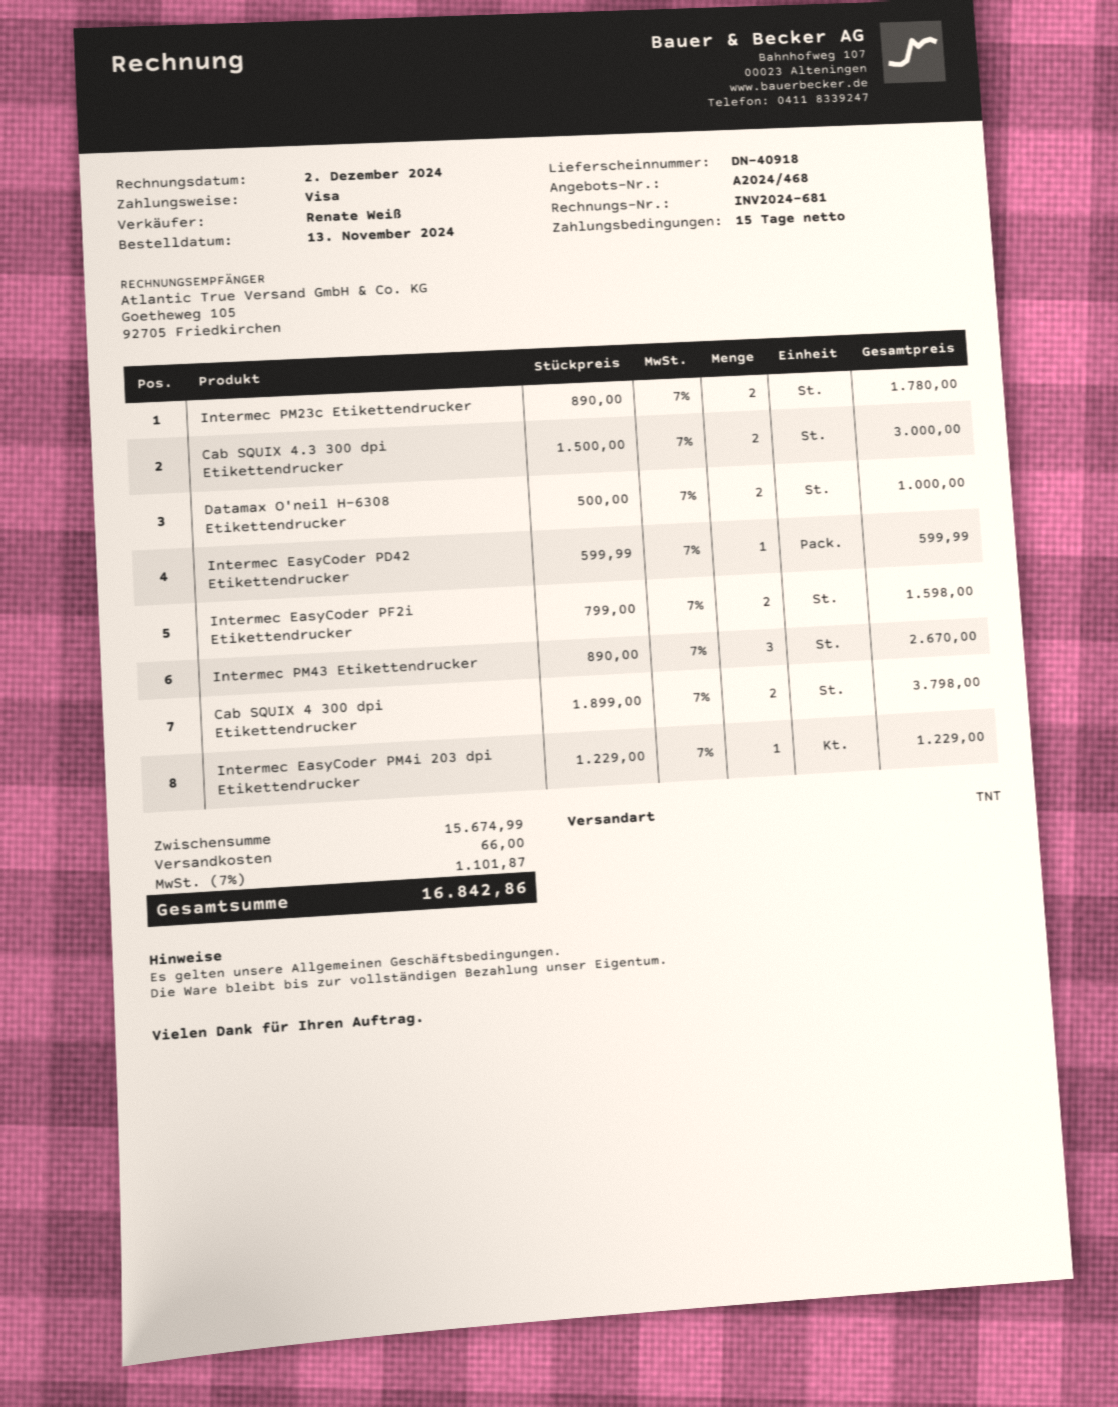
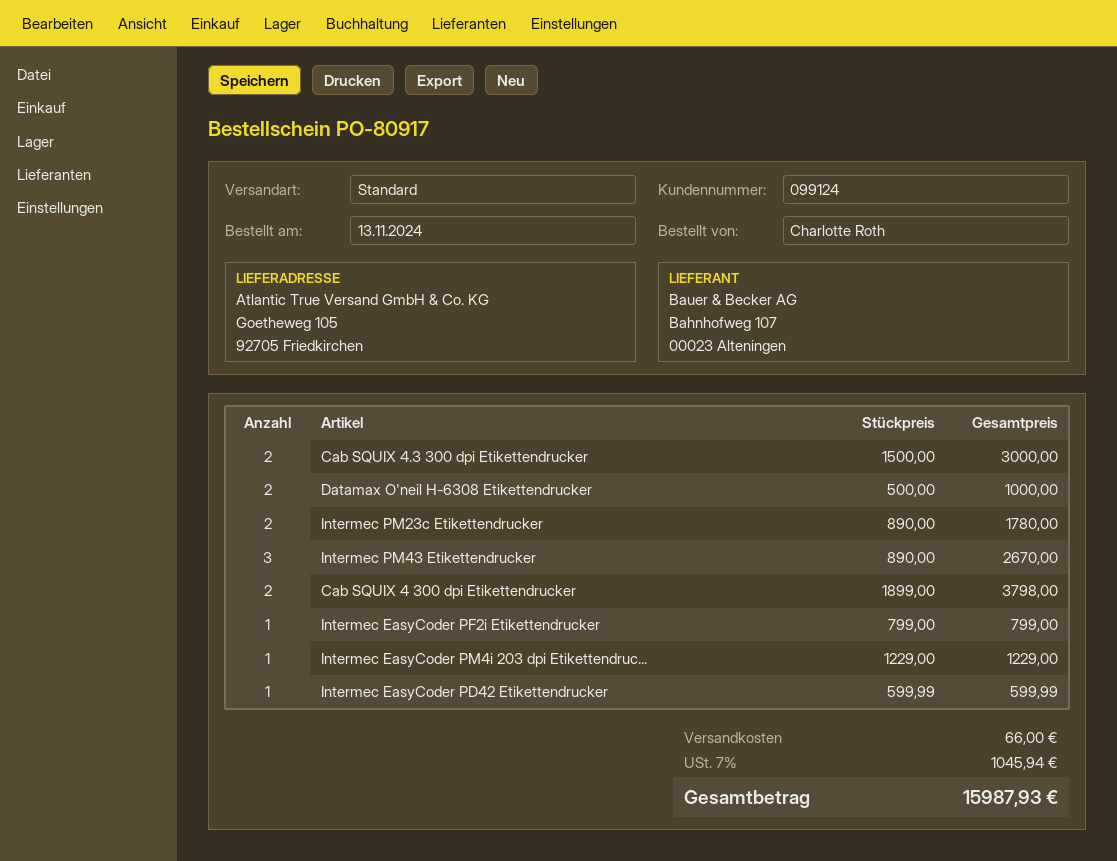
shipping method: TNT -> standard
Intermec EasyCoder PF2i Etikettendrucker: 2 x 799.00 = 1598.00 -> 1 x 799.00 = 799.00
tax: 7% = 1101.87 -> 7% = 1045.94
total: 16842.86 -> 15987.93

